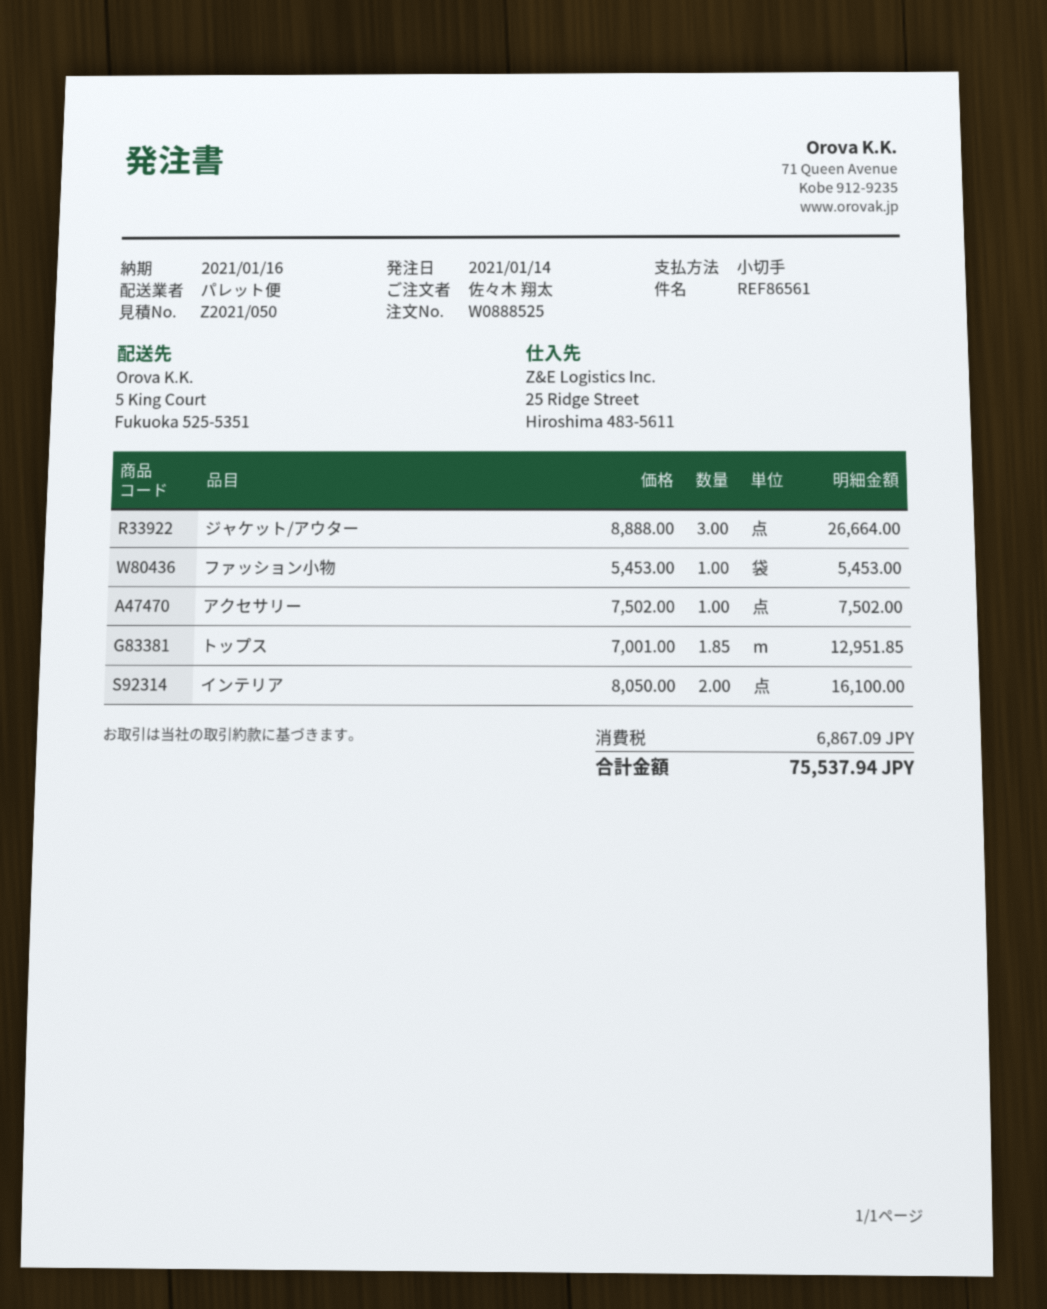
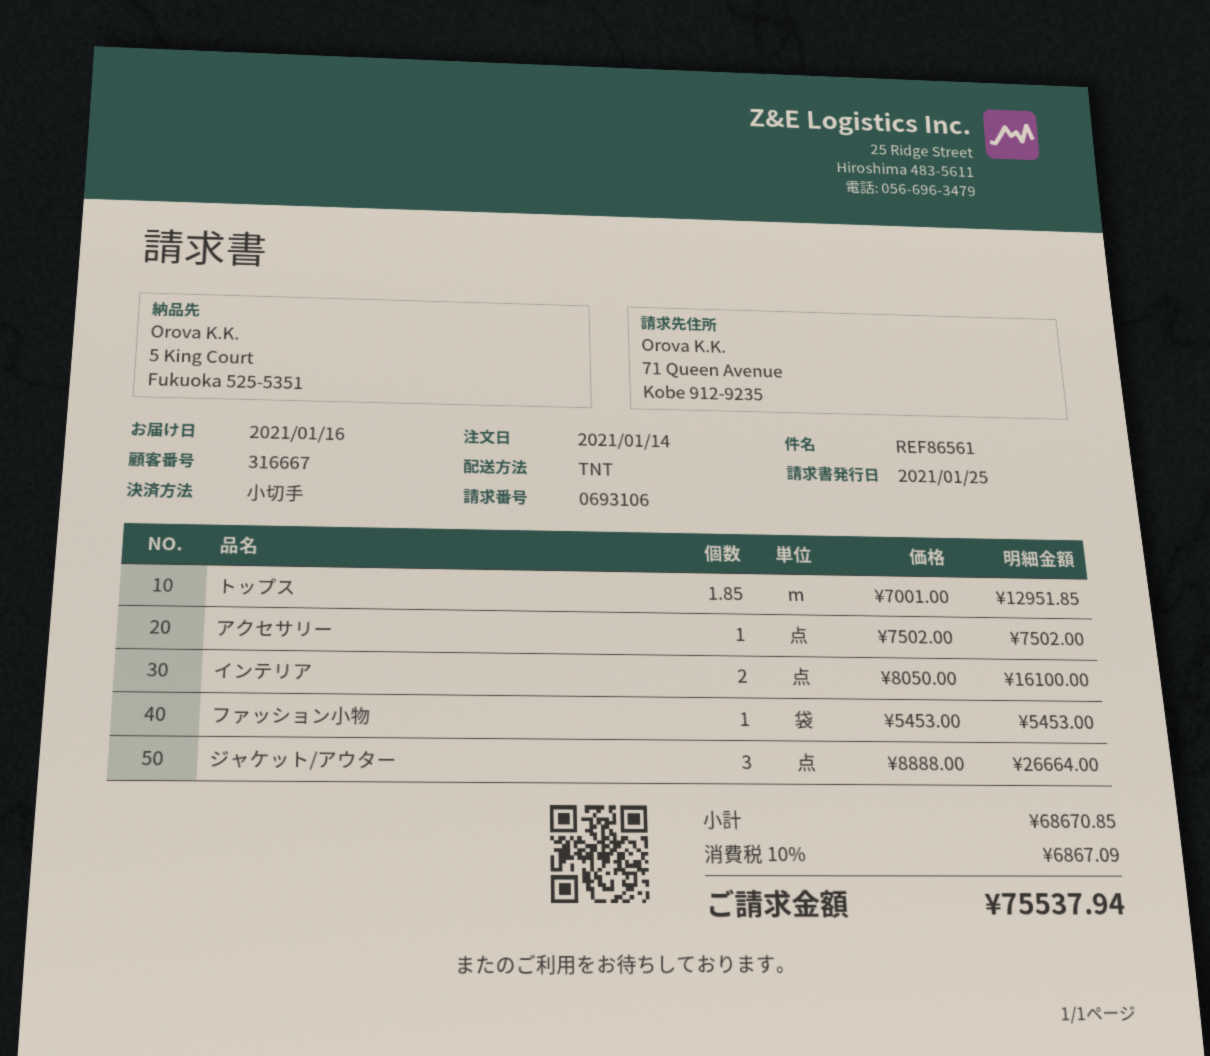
shipping method: pallet freight -> TNT

